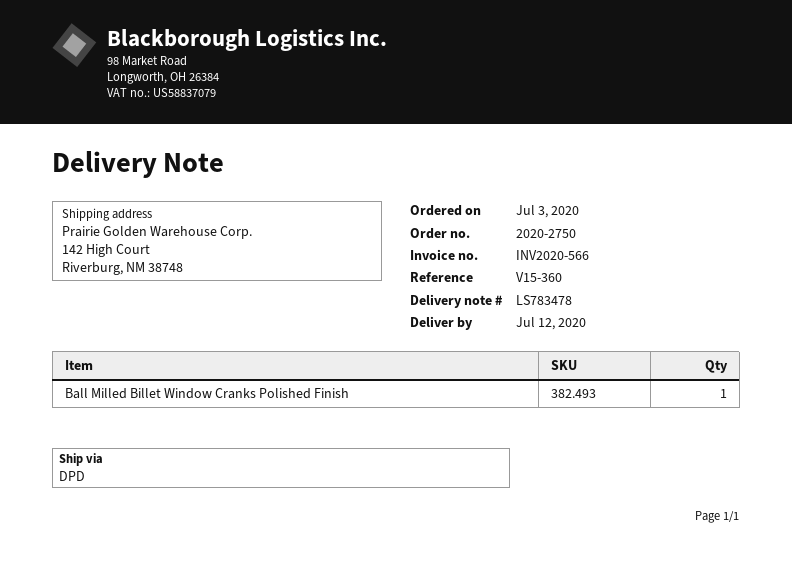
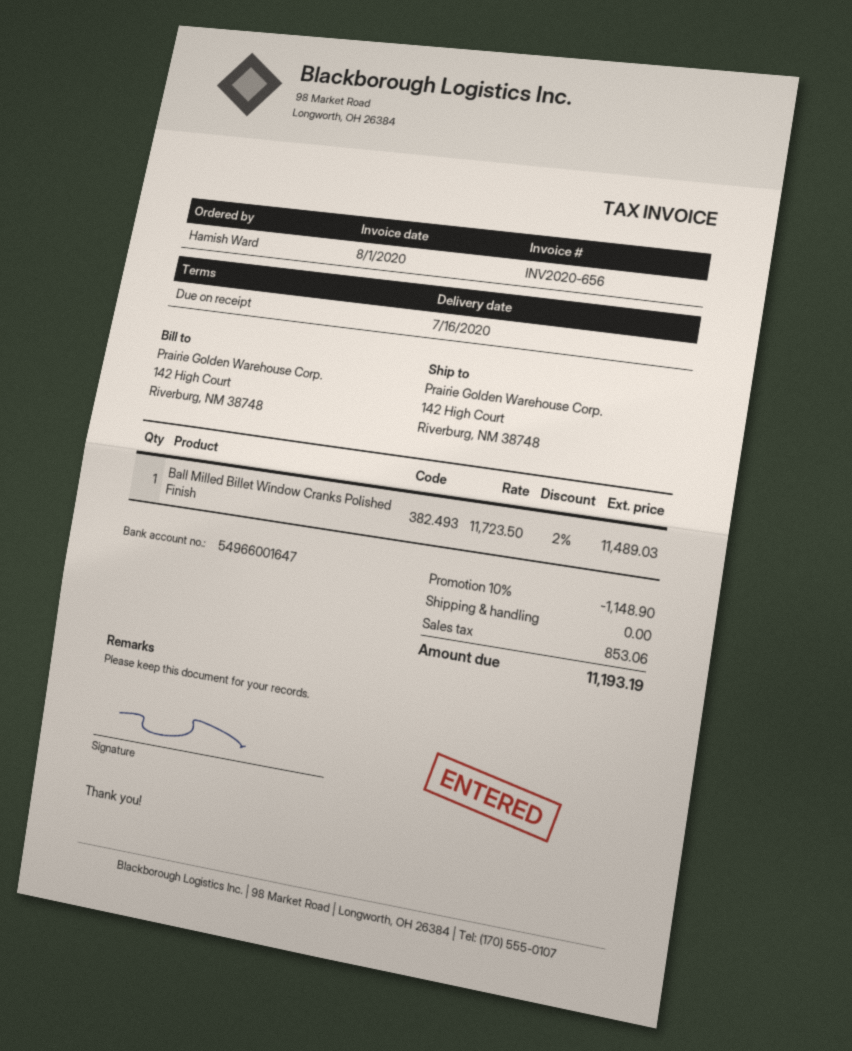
delivery date: 2020-07-12 -> 2020-07-16
invoice number: INV2020-566 -> INV2020-656

